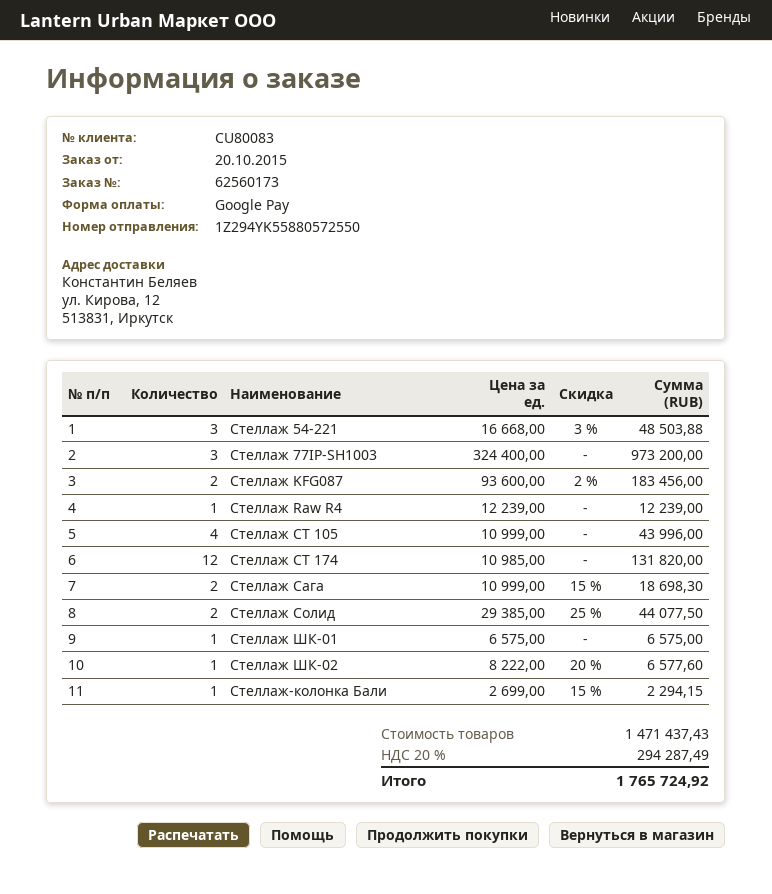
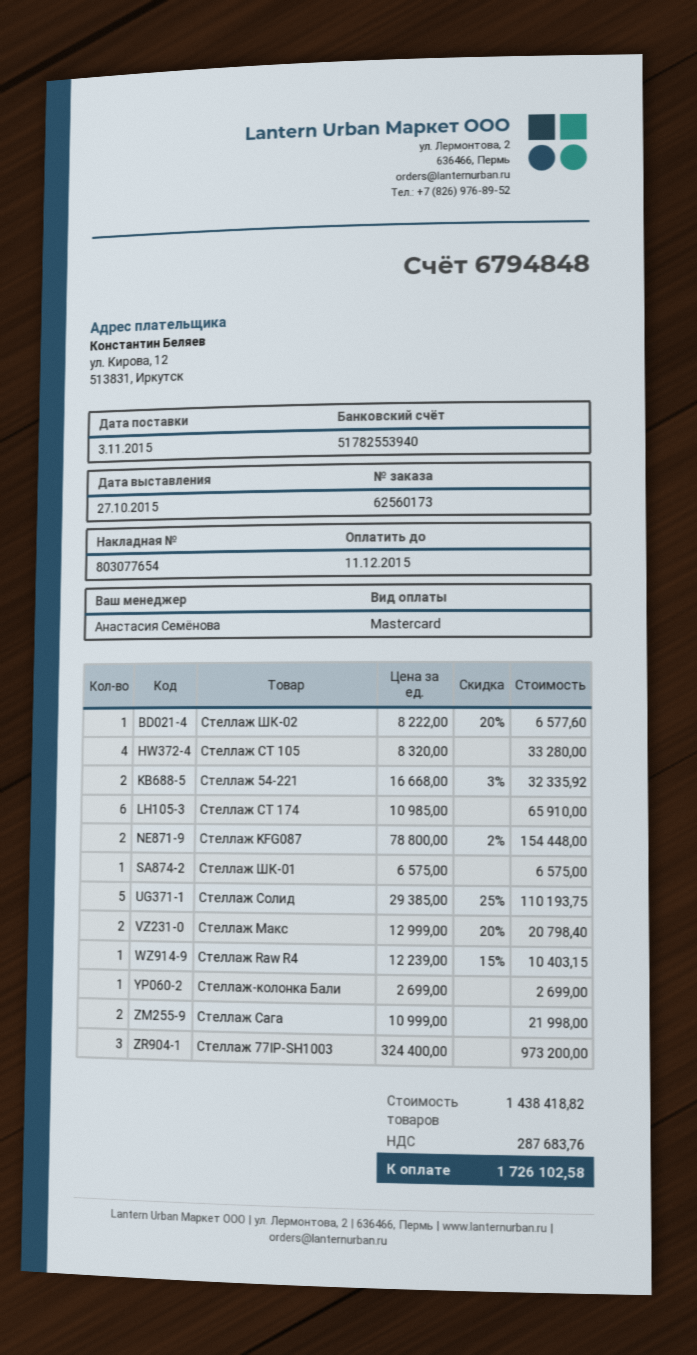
payment method: Google Pay -> Mastercard
Стеллаж 54-221: 3 x 16668.00 - 3% = 48503.88 -> 2 x 16668.00 - 3% = 32335.92
Стеллаж KFG087: 2 x 93600.00 - 2% = 183456.00 -> 2 x 78800.00 - 2% = 154448.00
Стеллаж Raw R4: 1 x 12239.00 = 12239.00 -> 1 x 12239.00 - 15% = 10403.15
Стеллаж СТ 105: 4 x 10999.00 = 43996.00 -> 4 x 8320.00 = 33280.00
Стеллаж СТ 174: 12 x 10985.00 = 131820.00 -> 6 x 10985.00 = 65910.00
Стеллаж Сага: 2 x 10999.00 - 15% = 18698.30 -> 2 x 10999.00 = 21998.00
Стеллаж Солид: 2 x 29385.00 - 25% = 44077.50 -> 5 x 29385.00 - 25% = 110193.75
Стеллаж-колонка Бали: 1 x 2699.00 - 15% = 2294.15 -> 1 x 2699.00 = 2699.00
Стеллаж Макс: none -> 2 x 12999.00 - 20% = 20798.40
subtotal: 1471437.43 -> 1438418.82
tax: 294287.49 -> 287683.76
total: 1765724.92 -> 1726102.58

